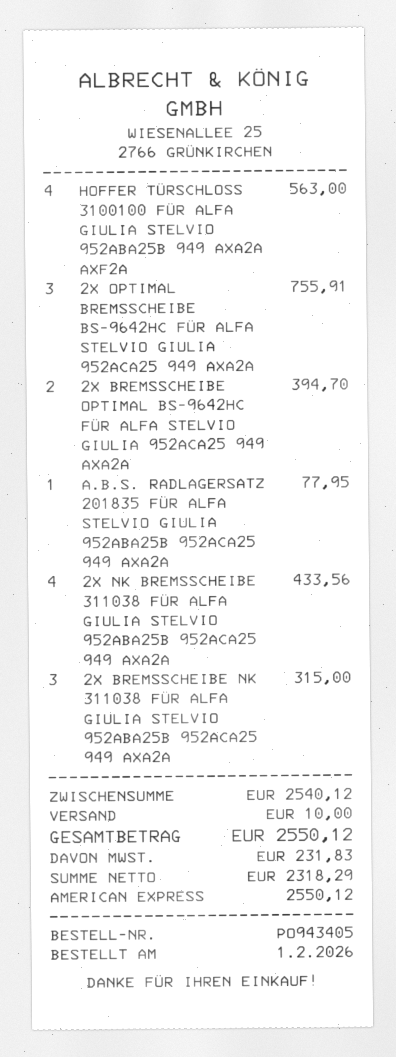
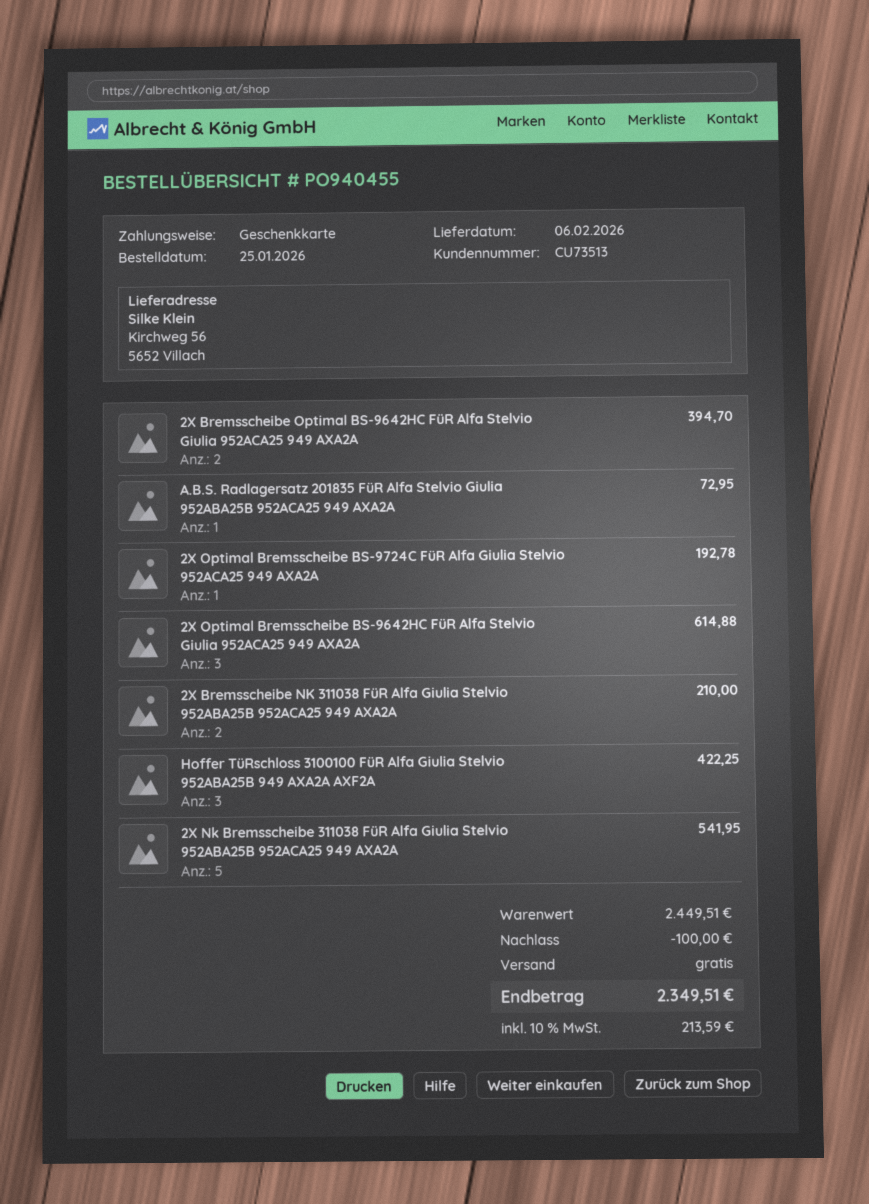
order number: PO943405 -> PO940455
order date: 2026-02-01 -> 2026-01-25
payment method: American Express -> gift card
HOFFER TÜRSCHLOSS 3100100 FÜR ALFA GIULIA STELVIO 952ABA25B 949 AXA2A AXF2A: 4 for 563.00 -> 3 for 422.25
2X OPTIMAL BREMSSCHEIBE BS-9642HC FÜR ALFA STELVIO GIULIA 952ACA25 949 AXA2A: 3 for 755.91 -> 3 for 614.88
A.B.S. RADLAGERSATZ 201835 FÜR ALFA STELVIO GIULIA 952ABA25B 952ACA25 949 AXA2A: 1 for 77.95 -> 1 for 72.95
2X NK BREMSSCHEIBE 311038 FÜR ALFA GIULIA STELVIO 952ABA25B 952ACA25 949 AXA2A: 4 for 433.56 -> 5 for 541.95
2X BREMSSCHEIBE NK 311038 FÜR ALFA GIULIA STELVIO 952ABA25B 952ACA25 949 AXA2A: 3 for 315.00 -> 2 for 210.00
2X Optimal Bremsscheibe BS-9724C FüR Alfa Giulia Stelvio 952ACA25 949 AXA2A: none -> 1 for 192.78
subtotal: 2540.12 -> 2449.51
discount: none -> 100.00
shipping: 10.00 -> 0.00
tax: 231.83 -> 213.59
total: 2550.12 -> 2349.51

